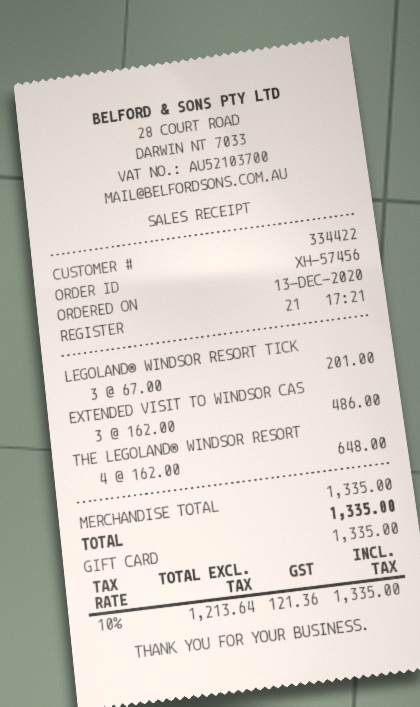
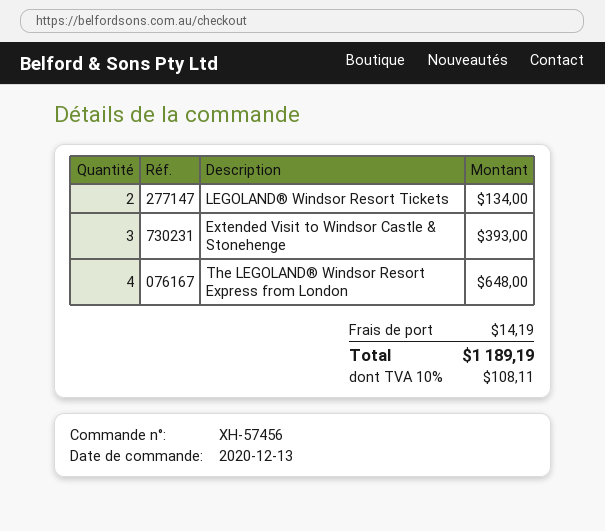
LEGOLAND® WINDSOR RESORT TICK: 3 for 201.00 -> 2 for 134.00
EXTENDED VISIT TO WINDSOR CAS: 3 for 486.00 -> 3 for 393.00
shipping: none -> 14.19
tax: 10% = 121.36 -> 10% = 108.11
total: 1335.00 -> 1189.19

